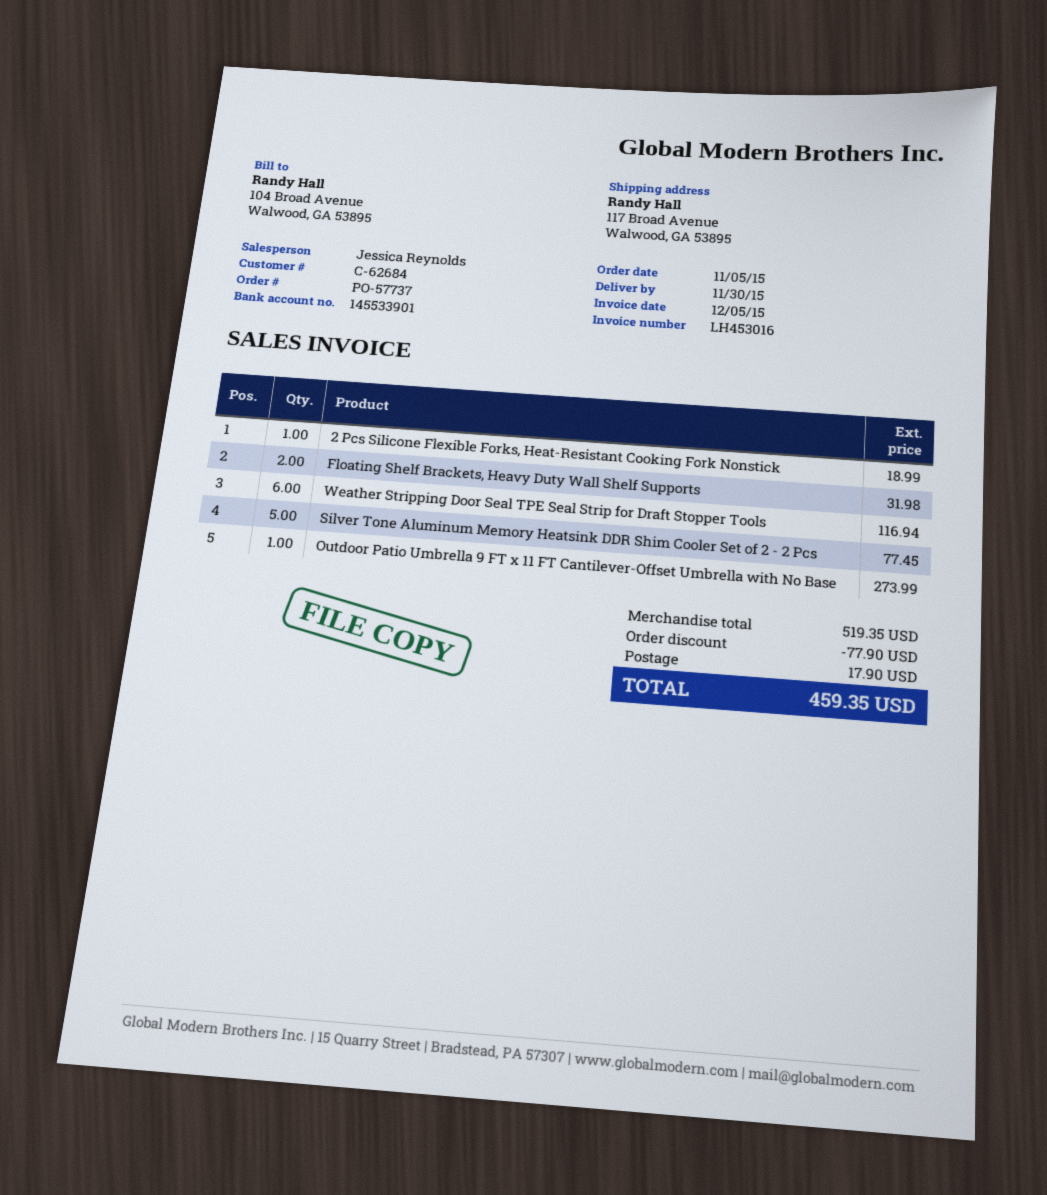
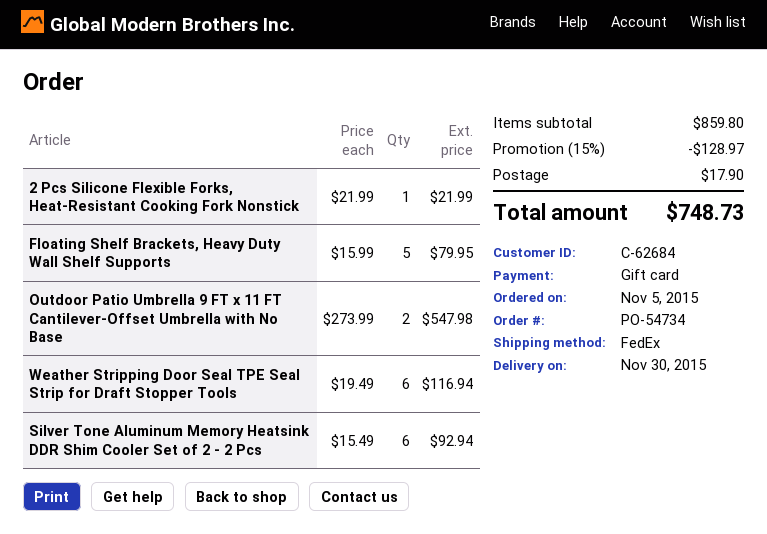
order number: PO-57737 -> PO-54734
2 Pcs Silicone Flexible Forks, Heat-Resistant Cooking Fork Nonstick: 1 for 18.99 -> 1 for 21.99
Floating Shelf Brackets, Heavy Duty Wall Shelf Supports: 2 for 31.98 -> 5 for 79.95
Silver Tone Aluminum Memory Heatsink DDR Shim Cooler Set of 2 - 2 Pcs: 5 for 77.45 -> 6 for 92.94
Outdoor Patio Umbrella 9 FT x 11 FT Cantilever-Offset Umbrella with No Base: 1 for 273.99 -> 2 for 547.98
subtotal: 519.35 -> 859.80
discount: 77.90 -> 128.97
total: 459.35 -> 748.73

